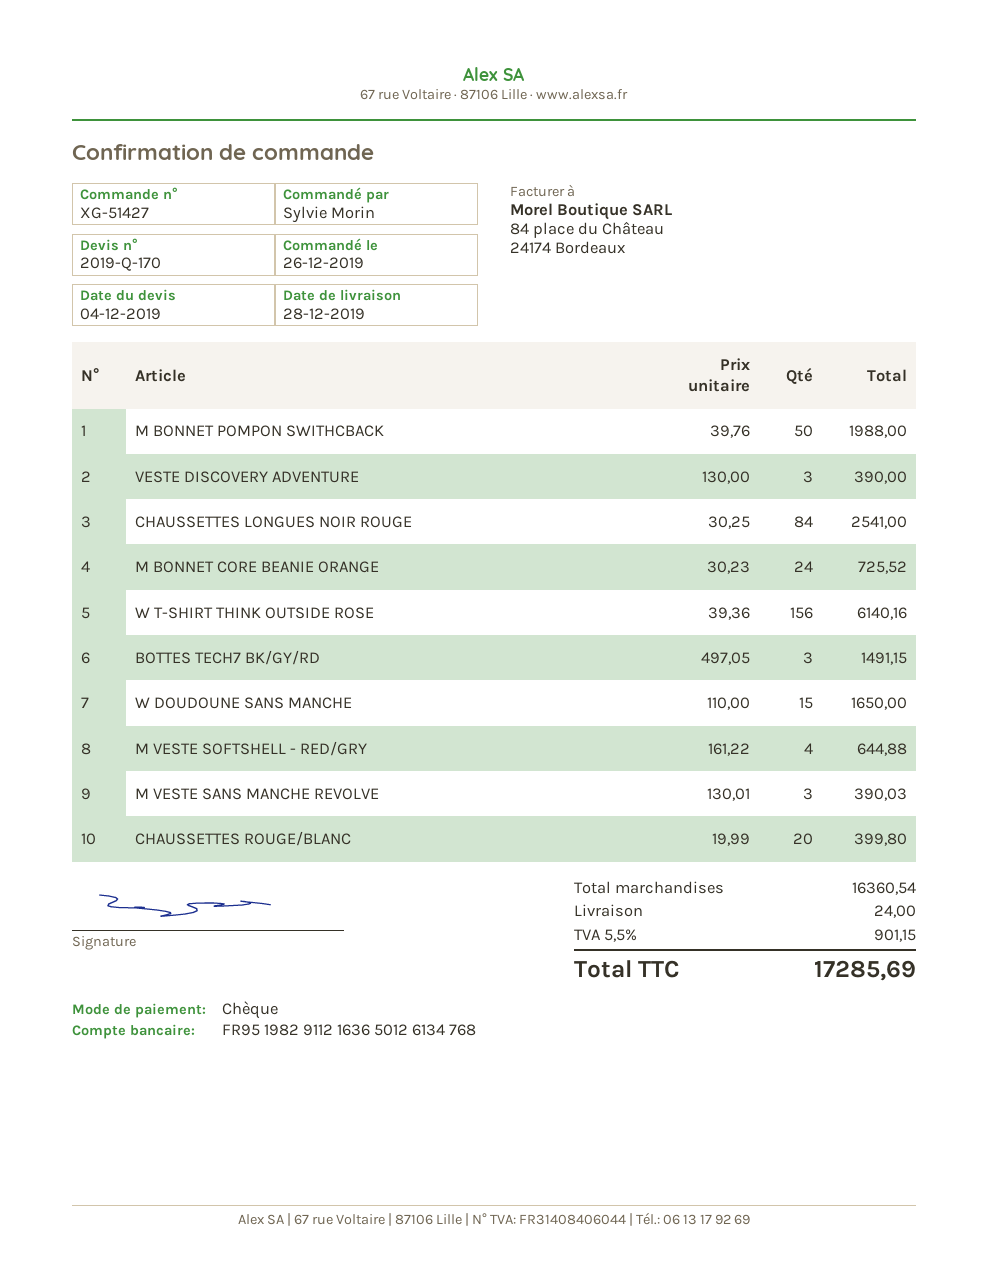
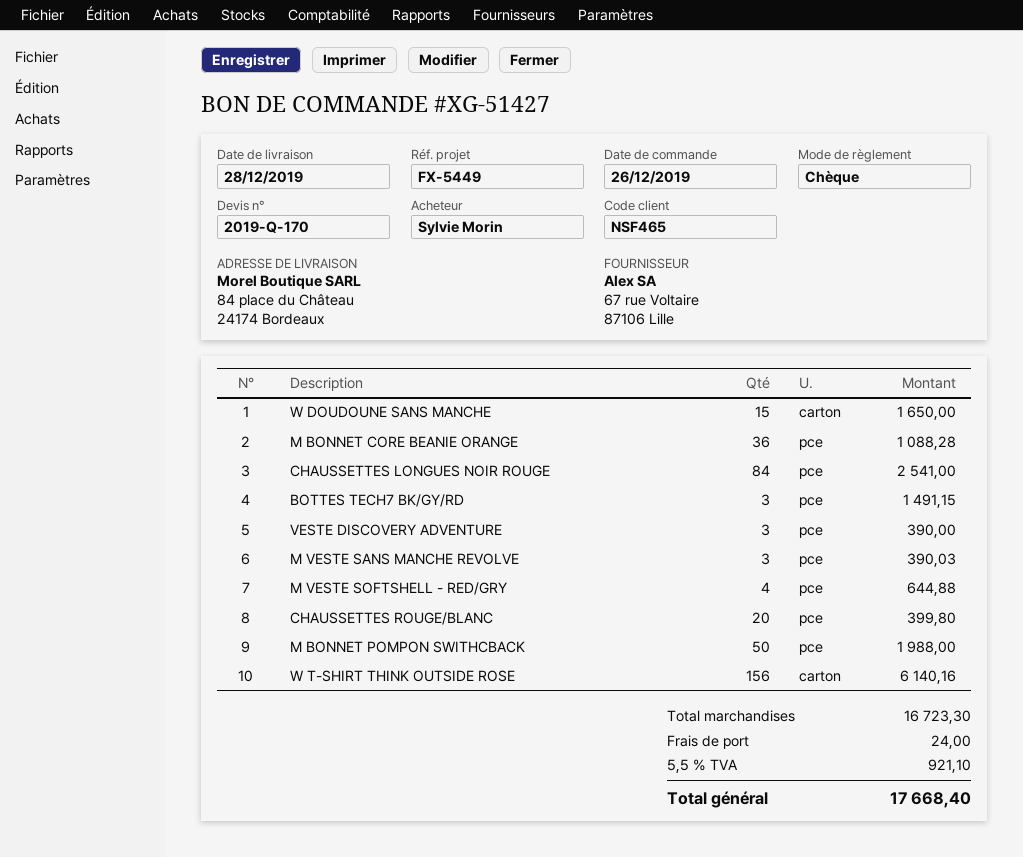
M BONNET CORE BEANIE ORANGE: 24 for 725.52 -> 36 for 1088.28
subtotal: 16360.54 -> 16723.30
tax: 5.5% = 901.15 -> 5.5% = 921.10
total: 17285.69 -> 17668.40

